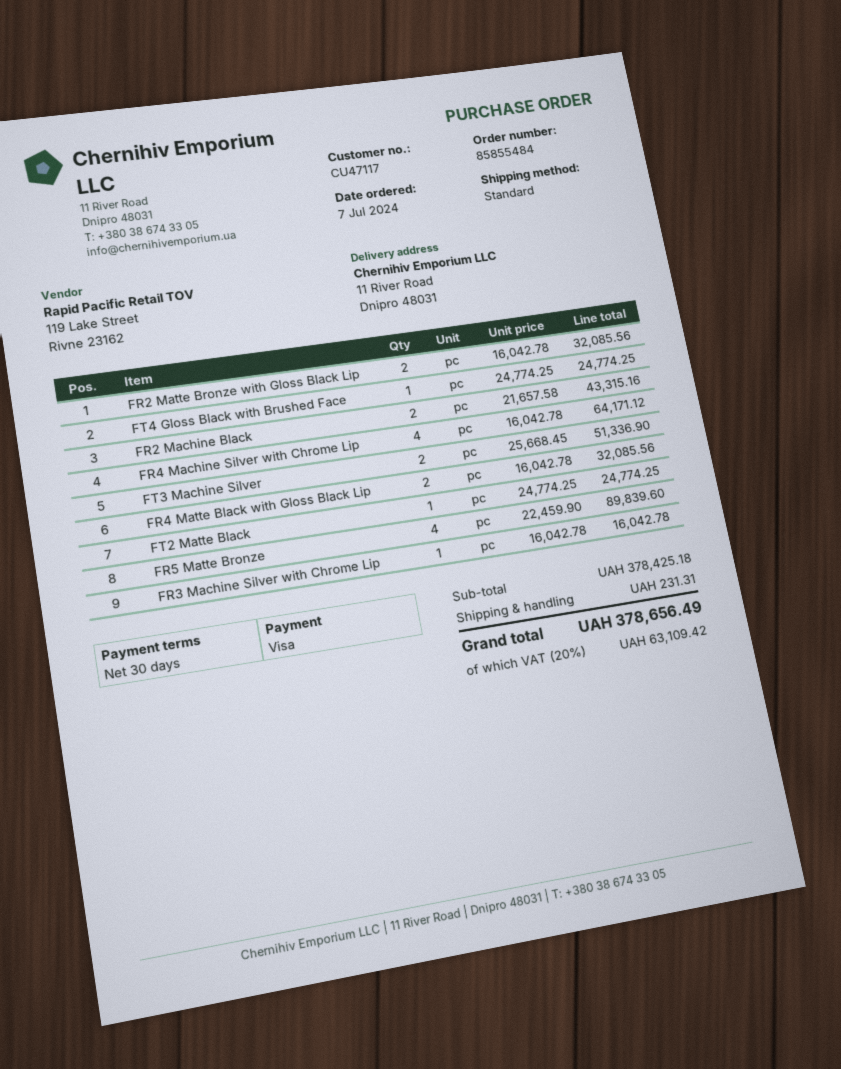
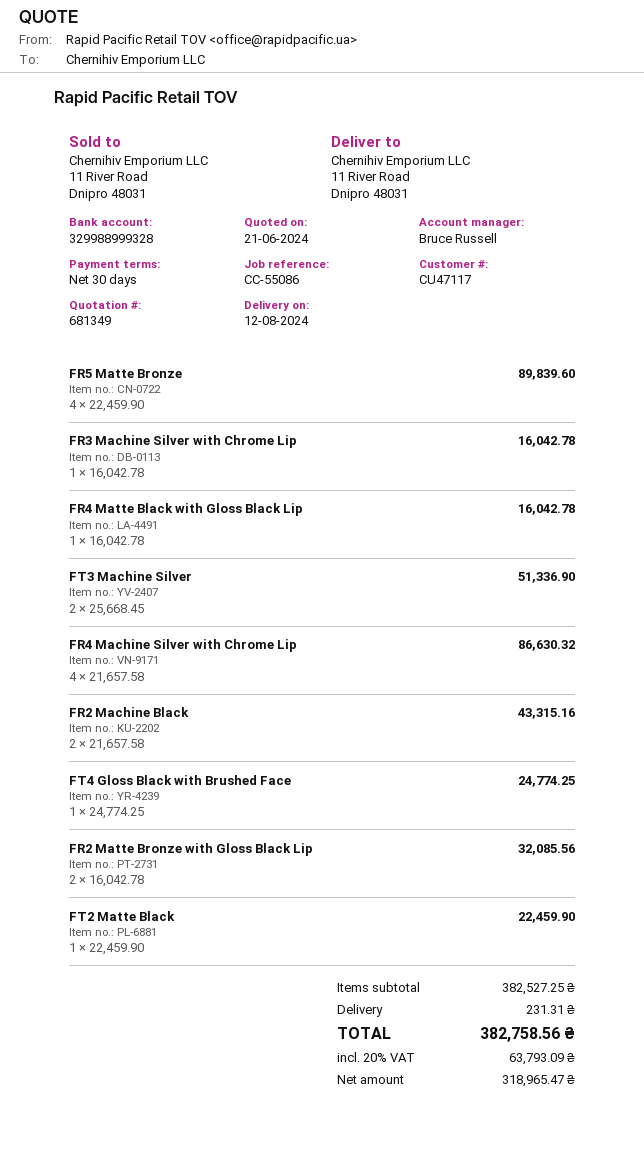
FR4 Machine Silver with Chrome Lip: 4 x 16042.78 = 64171.12 -> 4 x 21657.58 = 86630.32
FR4 Matte Black with Gloss Black Lip: 2 x 16042.78 = 32085.56 -> 1 x 16042.78 = 16042.78
FT2 Matte Black: 1 x 24774.25 = 24774.25 -> 1 x 22459.90 = 22459.90
subtotal: 378425.18 -> 382527.25
tax: 20% = 63109.42 -> 20% = 63793.09
total: 378656.49 -> 382758.56

